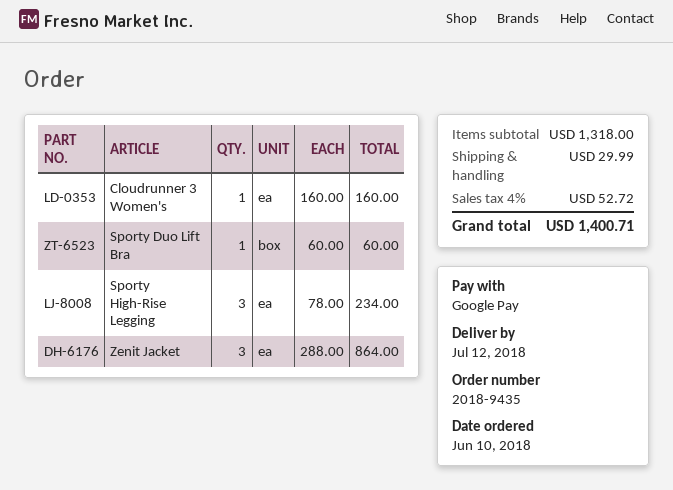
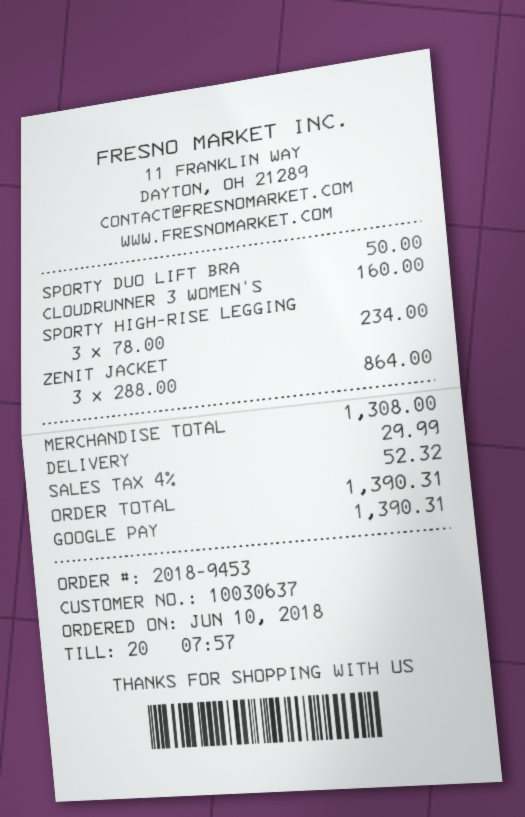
order number: 2018-9435 -> 2018-9453
Sporty Duo Lift Bra: 1 x 60.00 = 60.00 -> 1 x 50.00 = 50.00
subtotal: 1318.00 -> 1308.00
tax: 4% = 52.72 -> 4% = 52.32
total: 1400.71 -> 1390.31

